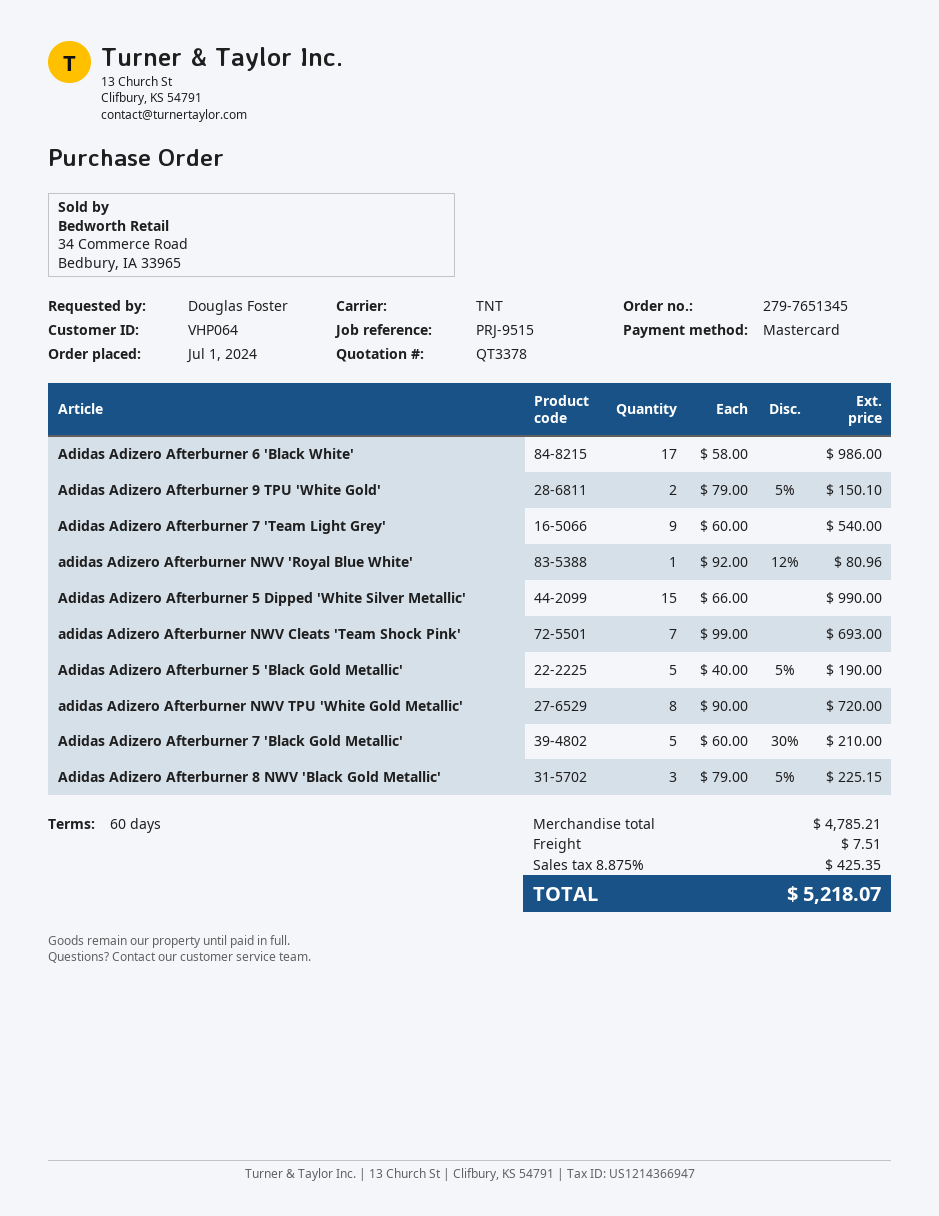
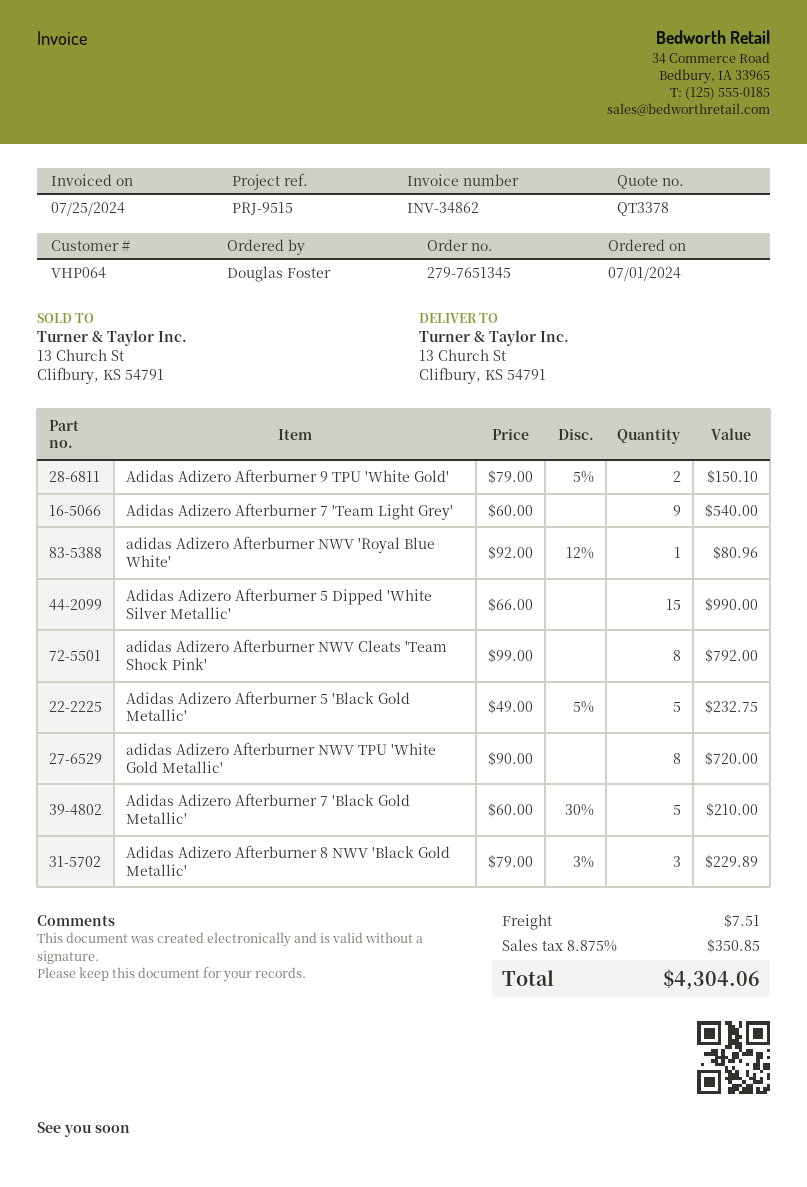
Adidas Adizero Afterburner 6 'Black White': 17 x 58.00 = 986.00 -> none
adidas Adizero Afterburner NWV Cleats 'Team Shock Pink': 7 x 99.00 = 693.00 -> 8 x 99.00 = 792.00
Adidas Adizero Afterburner 5 'Black Gold Metallic': 5 x 40.00 - 5% = 190.00 -> 5 x 49.00 - 5% = 232.75
Adidas Adizero Afterburner 8 NWV 'Black Gold Metallic': 3 x 79.00 - 5% = 225.15 -> 3 x 79.00 - 3% = 229.89
tax: 8.875% = 425.35 -> 8.875% = 350.85
total: 5218.07 -> 4304.06

